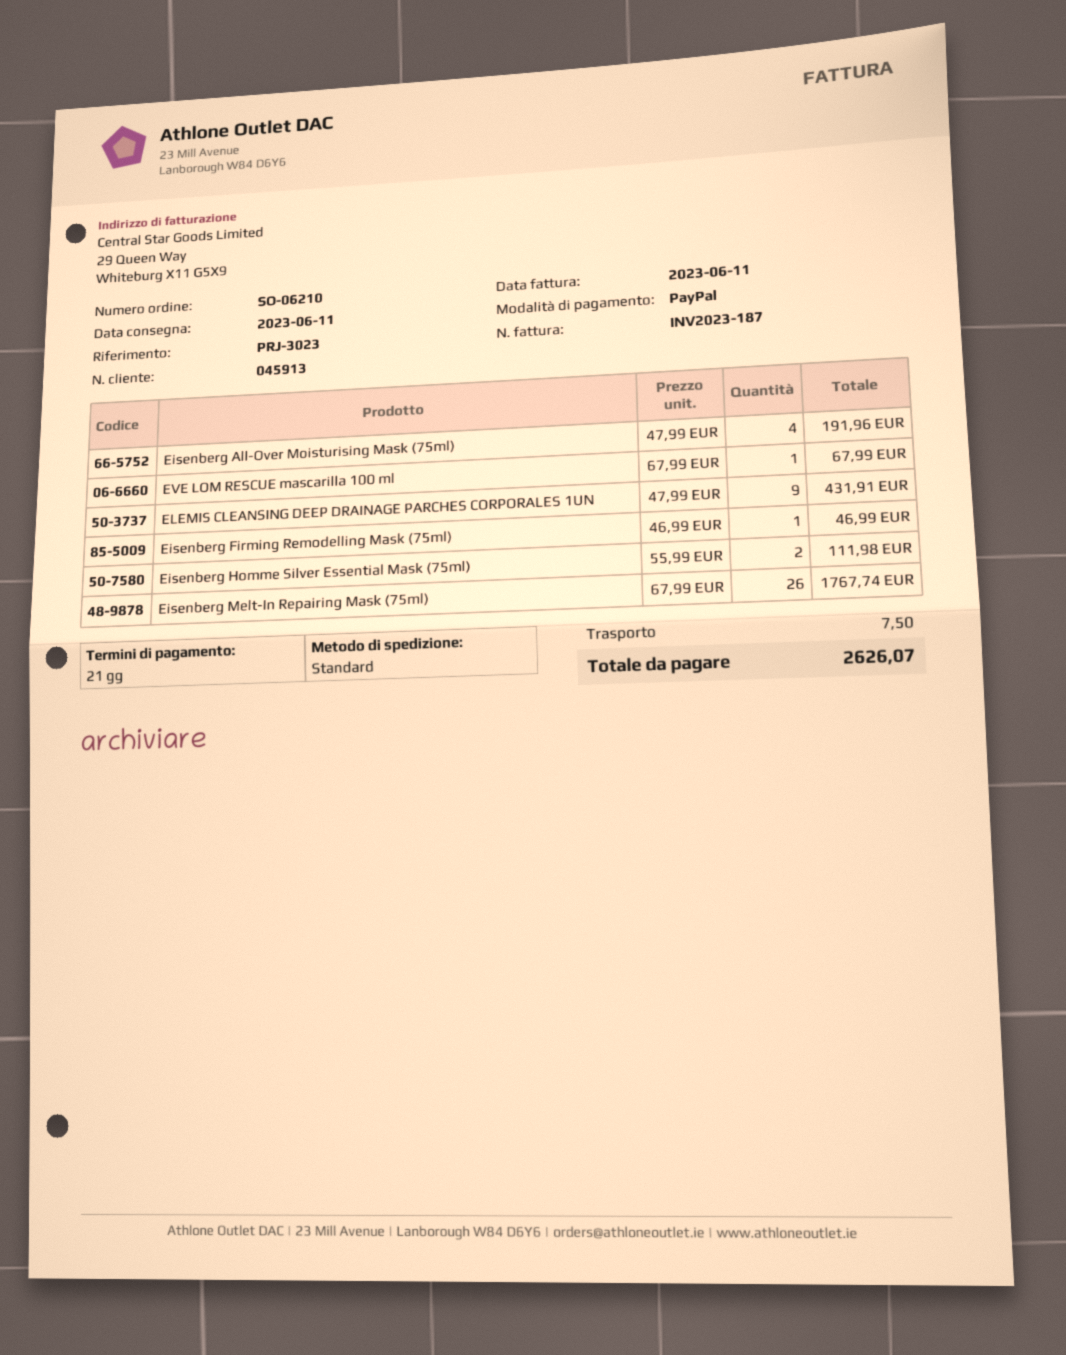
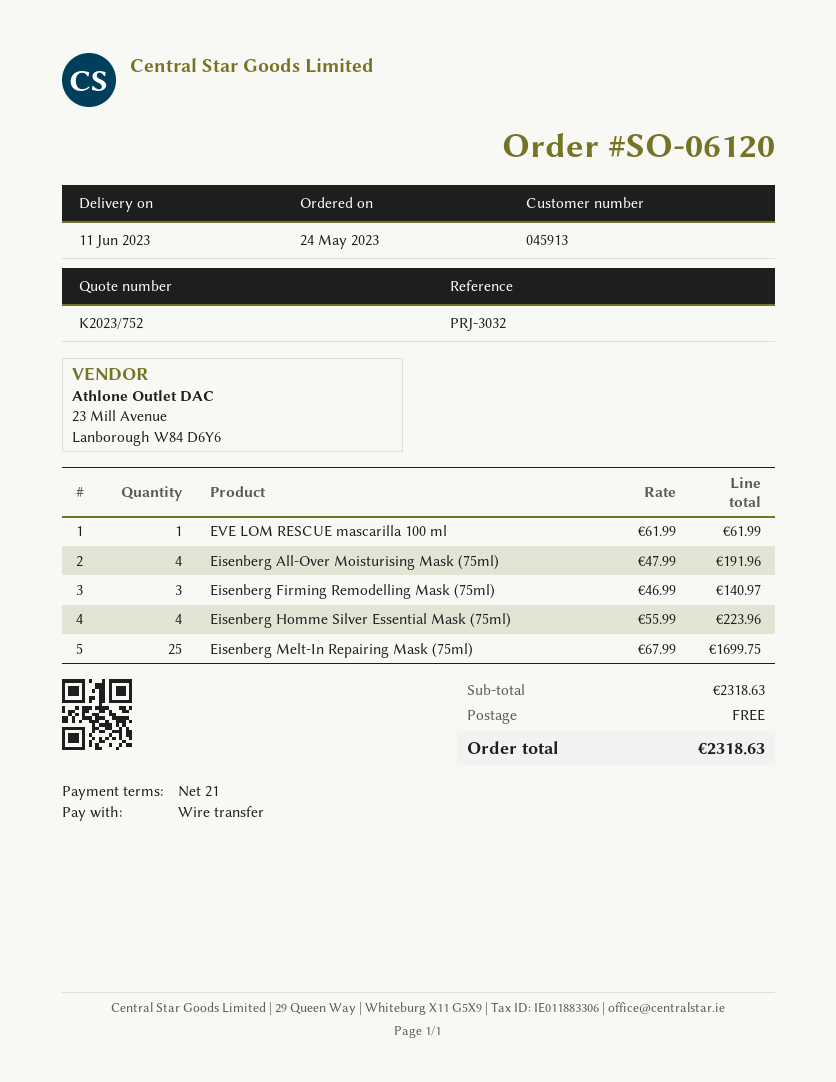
order number: SO-06210 -> SO-06120
reference: PRJ-3023 -> PRJ-3032
payment method: PayPal -> bank transfer
EVE LOM RESCUE mascarilla 100 ml: 1 x 67.99 = 67.99 -> 1 x 61.99 = 61.99
ELEMIS CLEANSING DEEP DRAINAGE PARCHES CORPORALES 1UN: 9 x 47.99 = 431.91 -> none
Eisenberg Firming Remodelling Mask (75ml): 1 x 46.99 = 46.99 -> 3 x 46.99 = 140.97
Eisenberg Homme Silver Essential Mask (75ml): 2 x 55.99 = 111.98 -> 4 x 55.99 = 223.96
Eisenberg Melt-In Repairing Mask (75ml): 26 x 67.99 = 1767.74 -> 25 x 67.99 = 1699.75
shipping: 7.50 -> 0.00
total: 2626.07 -> 2318.63

